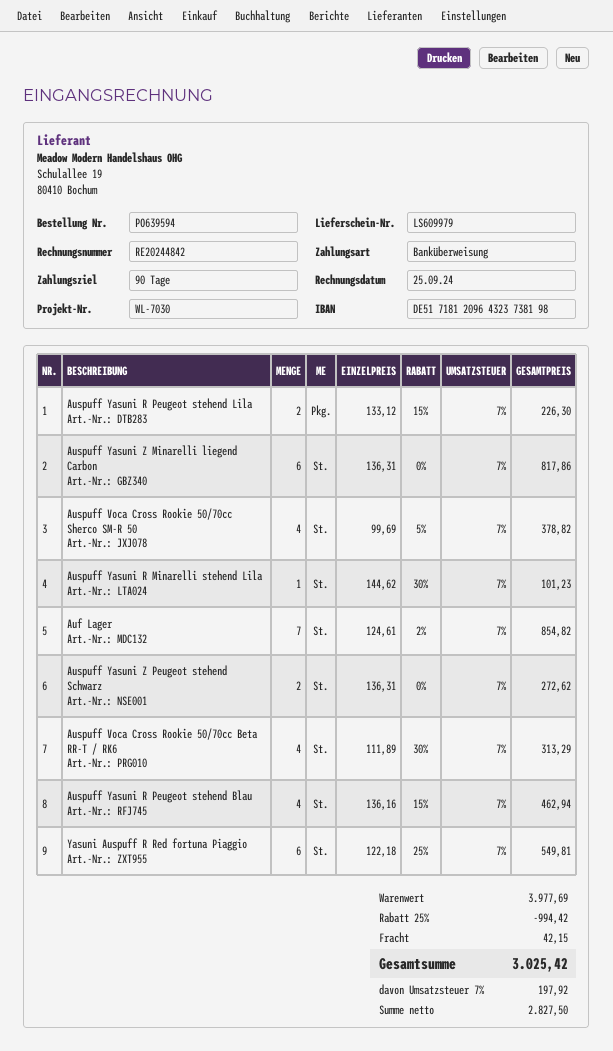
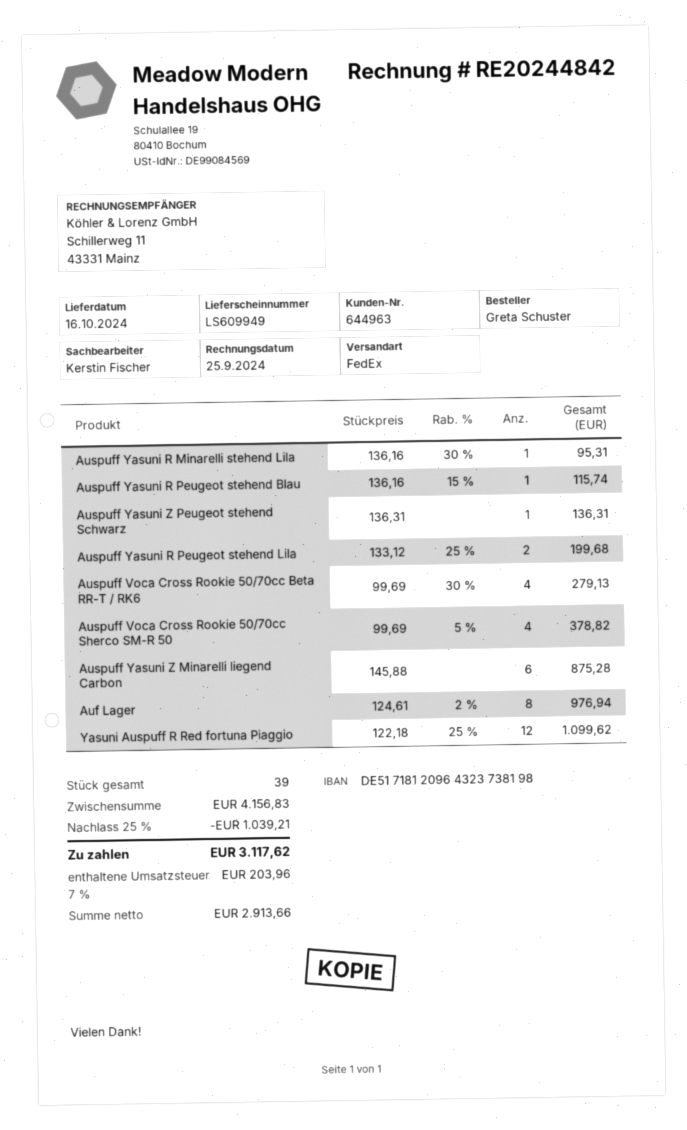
delivery note number: LS609979 -> LS609949
Auspuff Yasuni R Peugeot stehend Lila: 2 x 133.12 - 15% = 226.30 -> 2 x 133.12 - 25% = 199.68
Auspuff Yasuni Z Minarelli liegend Carbon: 6 x 136.31 = 817.86 -> 6 x 145.88 = 875.28
Auspuff Yasuni R Minarelli stehend Lila: 1 x 144.62 - 30% = 101.23 -> 1 x 136.16 - 30% = 95.31
Auf Lager: 7 x 124.61 - 2% = 854.82 -> 8 x 124.61 - 2% = 976.94
Auspuff Yasuni Z Peugeot stehend Schwarz: 2 x 136.31 = 272.62 -> 1 x 136.31 = 136.31
Auspuff Voca Cross Rookie 50/70cc Beta RR-T / RK6: 4 x 111.89 - 30% = 313.29 -> 4 x 99.69 - 30% = 279.13
Auspuff Yasuni R Peugeot stehend Blau: 4 x 136.16 - 15% = 462.94 -> 1 x 136.16 - 15% = 115.74
Yasuni Auspuff R Red fortuna Piaggio: 6 x 122.18 - 25% = 549.81 -> 12 x 122.18 - 25% = 1099.62
subtotal: 3977.69 -> 4156.83
discount: 25% = 994.42 -> 25% = 1039.21
shipping: 42.15 -> none
net: 2827.50 -> 2913.66
tax: 7% = 197.92 -> 7% = 203.96
total: 3025.42 -> 3117.62

